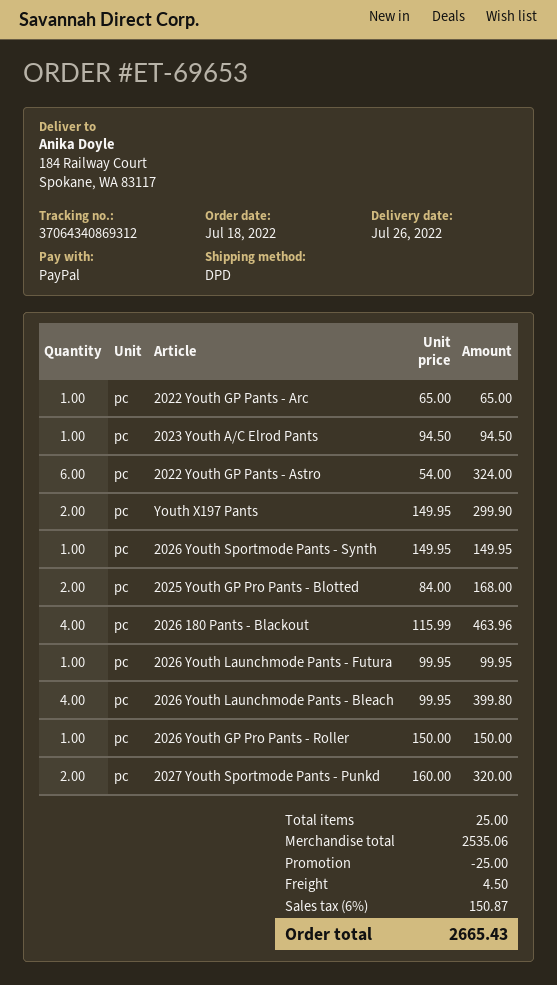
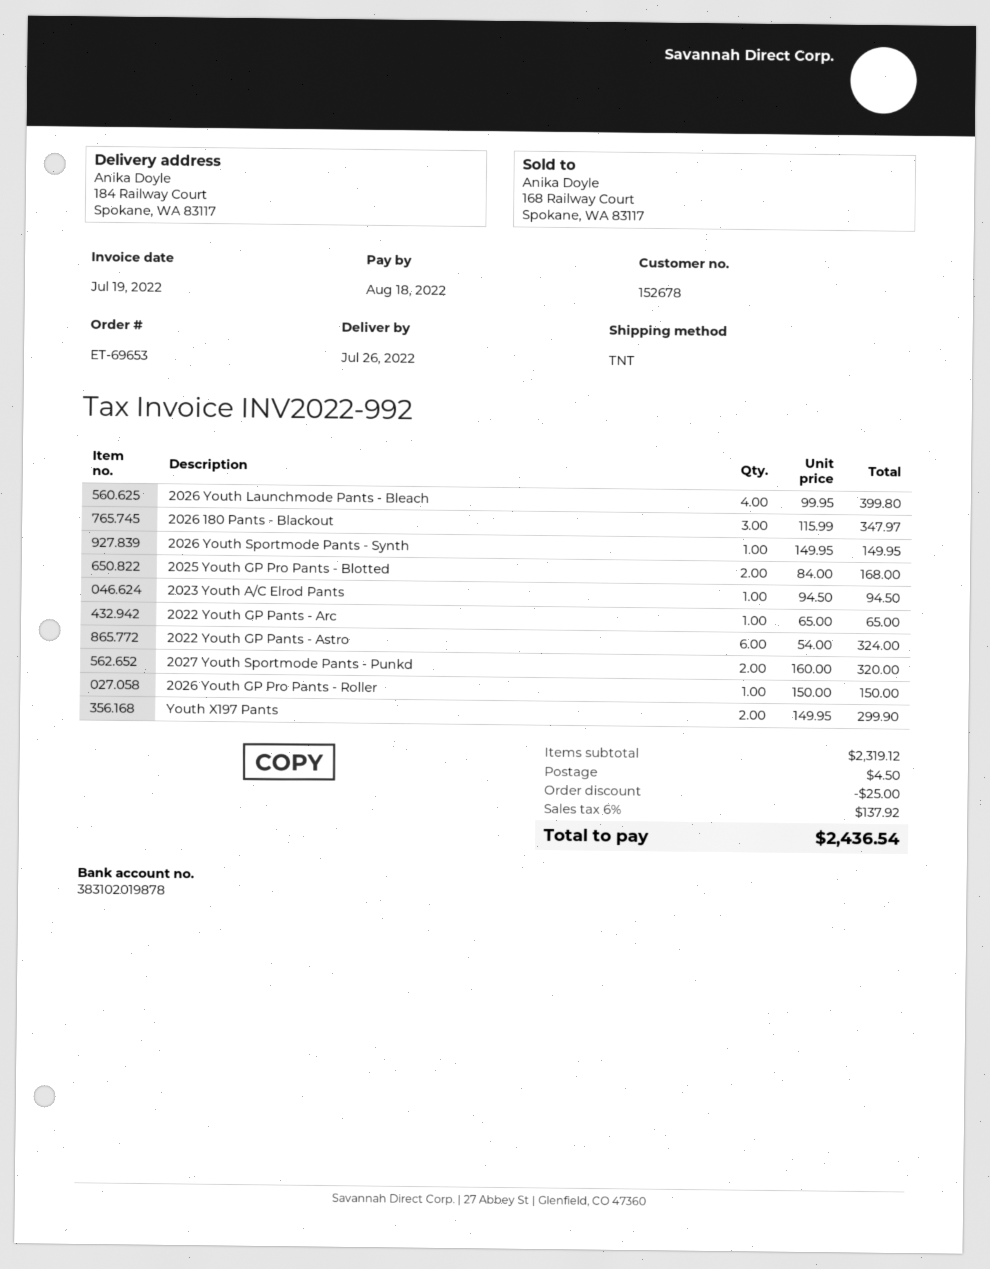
shipping method: DPD -> TNT
2026 180 Pants - Blackout: 4 x 115.99 = 463.96 -> 3 x 115.99 = 347.97
2026 Youth Launchmode Pants - Futura: 1 x 99.95 = 99.95 -> none
subtotal: 2535.06 -> 2319.12
tax: 6% = 150.87 -> 6% = 137.92
total: 2665.43 -> 2436.54

